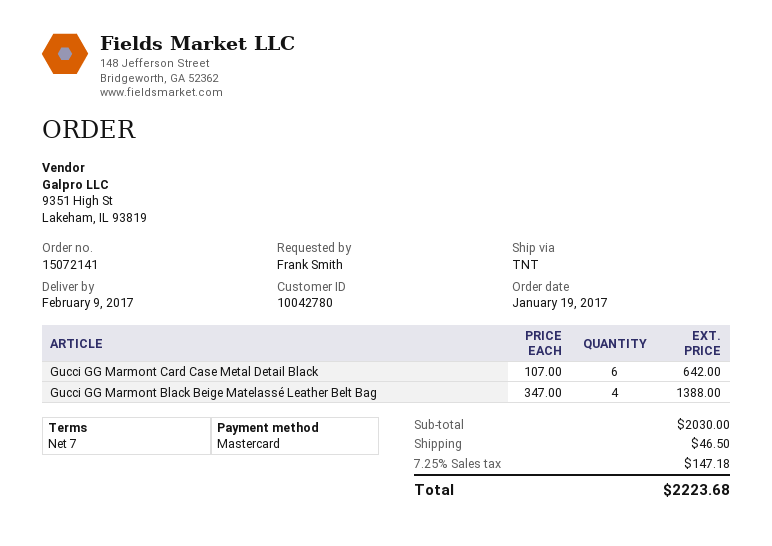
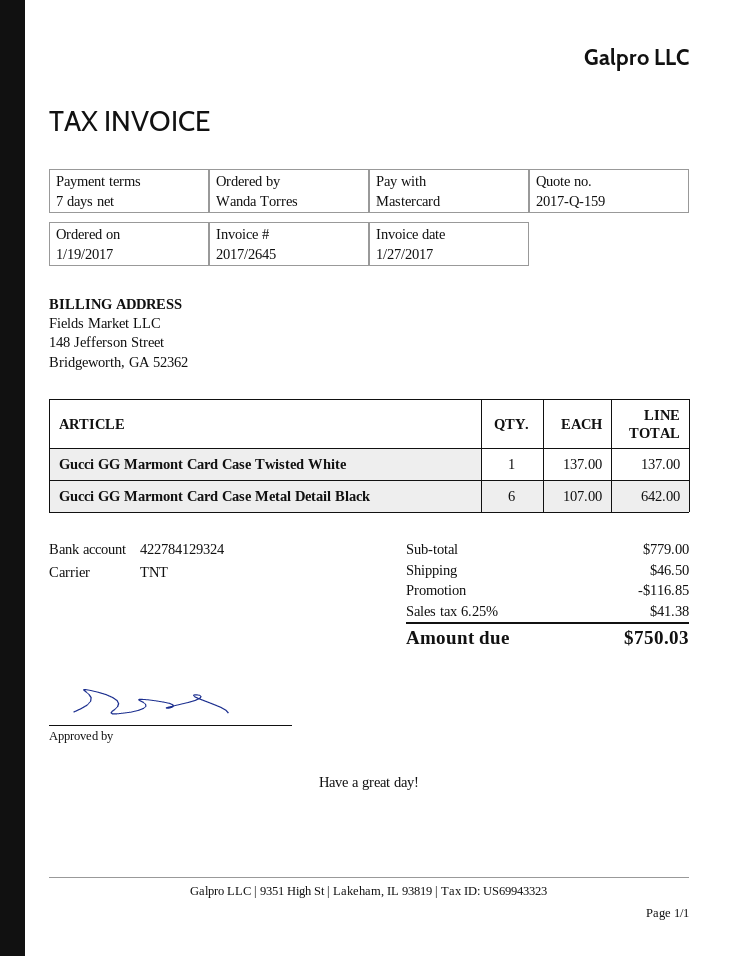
ordered by: Frank Smith -> Wanda Torres
Gucci GG Marmont Black Beige Matelassé Leather Belt Bag: 4 x 347.00 = 1388.00 -> none
Gucci GG Marmont Card Case Twisted White: none -> 1 x 137.00 = 137.00
subtotal: 2030.00 -> 779.00
discount: none -> 116.85
tax: 7.25% = 147.18 -> 6.25% = 41.38
total: 2223.68 -> 750.03

